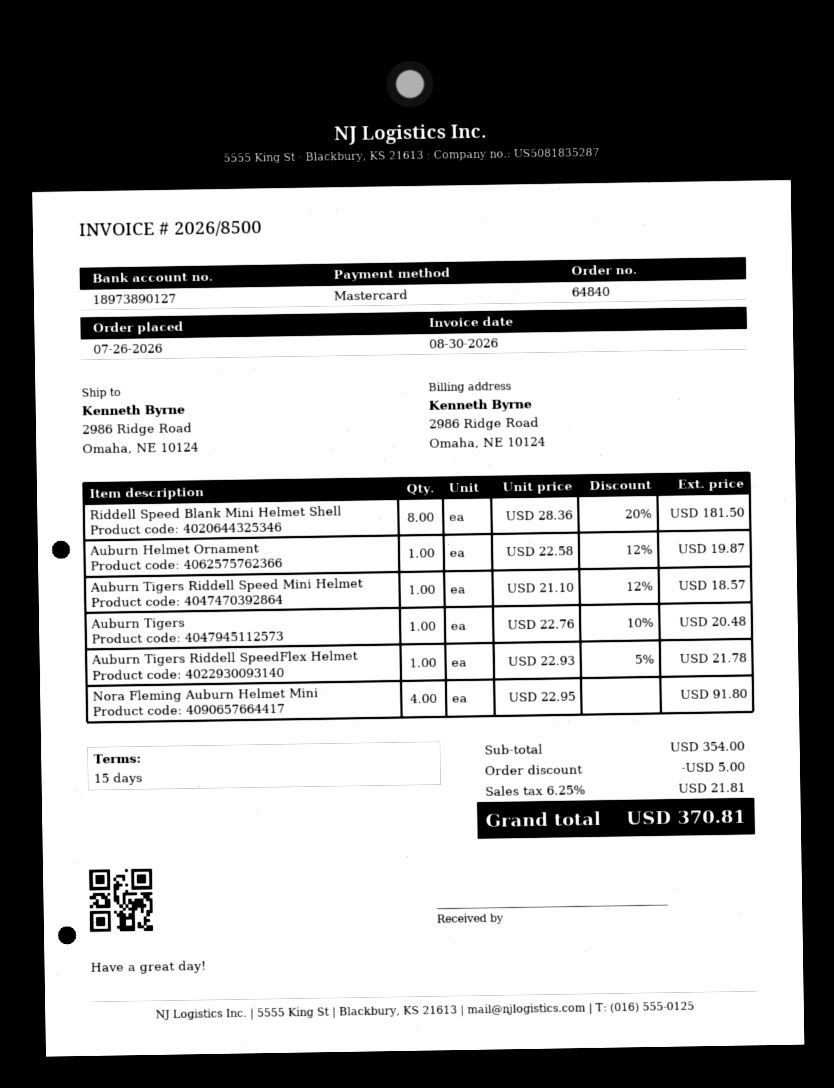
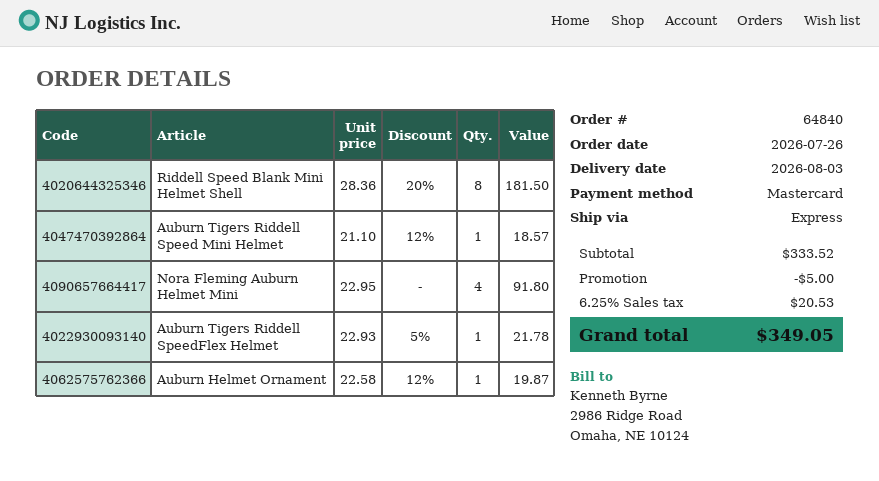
Auburn Tigers: 1 x 22.76 - 10% = 20.48 -> none
subtotal: 354.00 -> 333.52
tax: 6.25% = 21.81 -> 6.25% = 20.53
total: 370.81 -> 349.05

